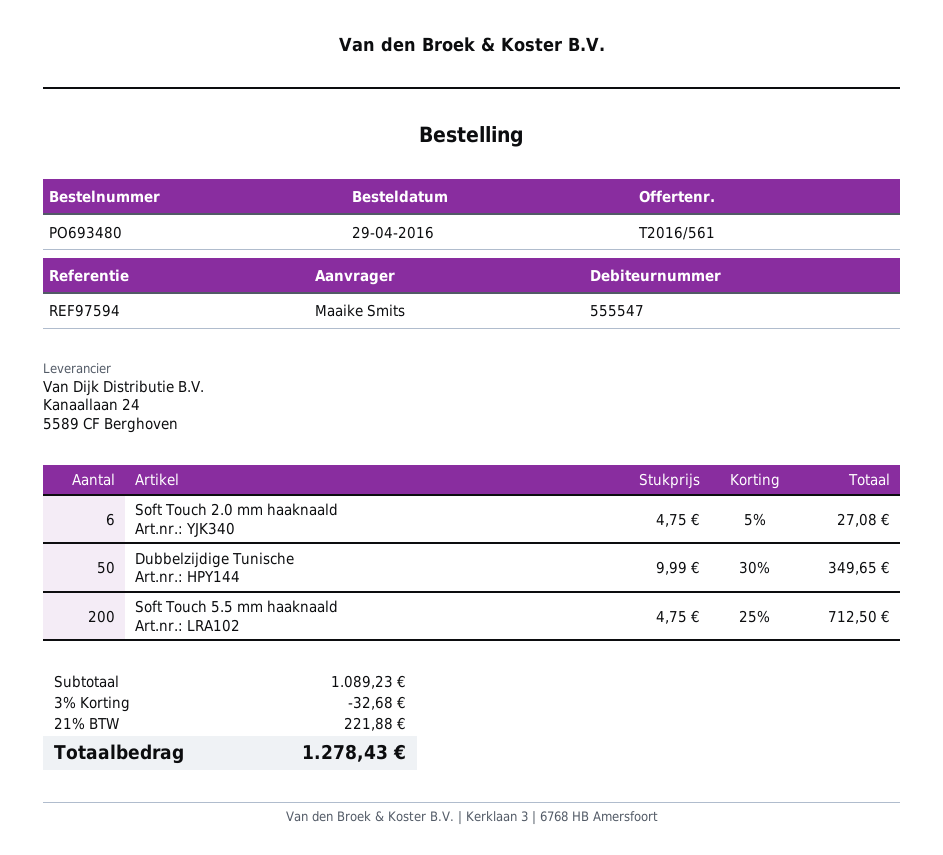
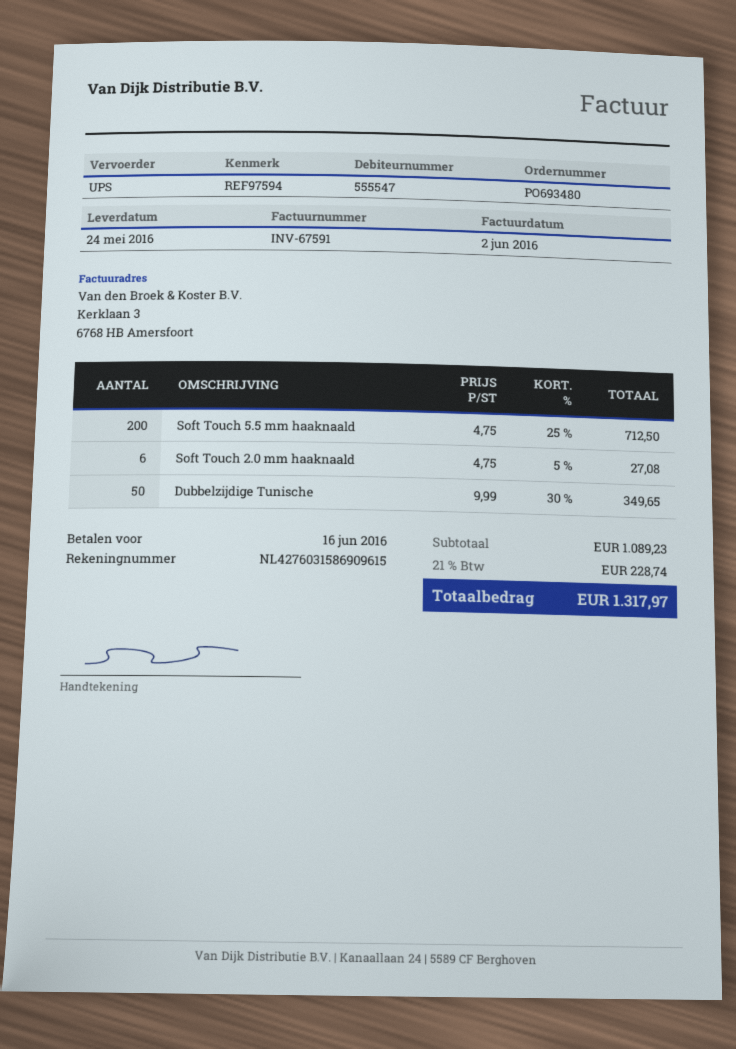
discount: 3% = 32.68 -> none
tax: 21% = 221.88 -> 21% = 228.74
total: 1278.43 -> 1317.97

